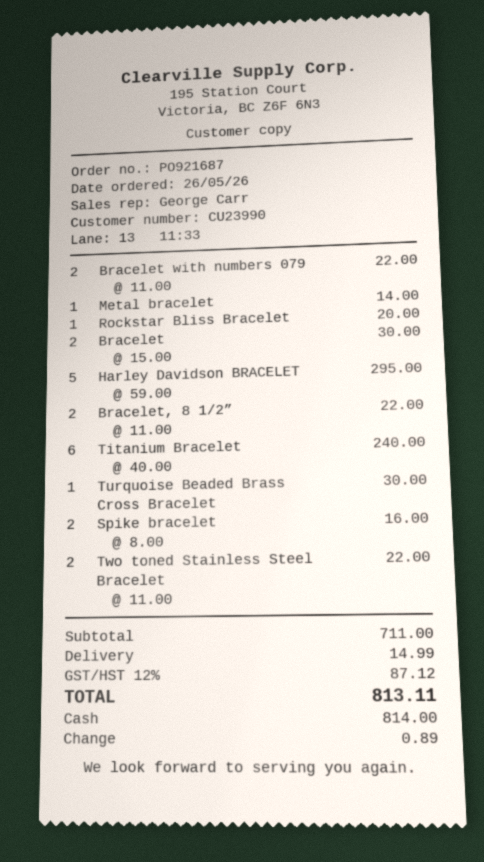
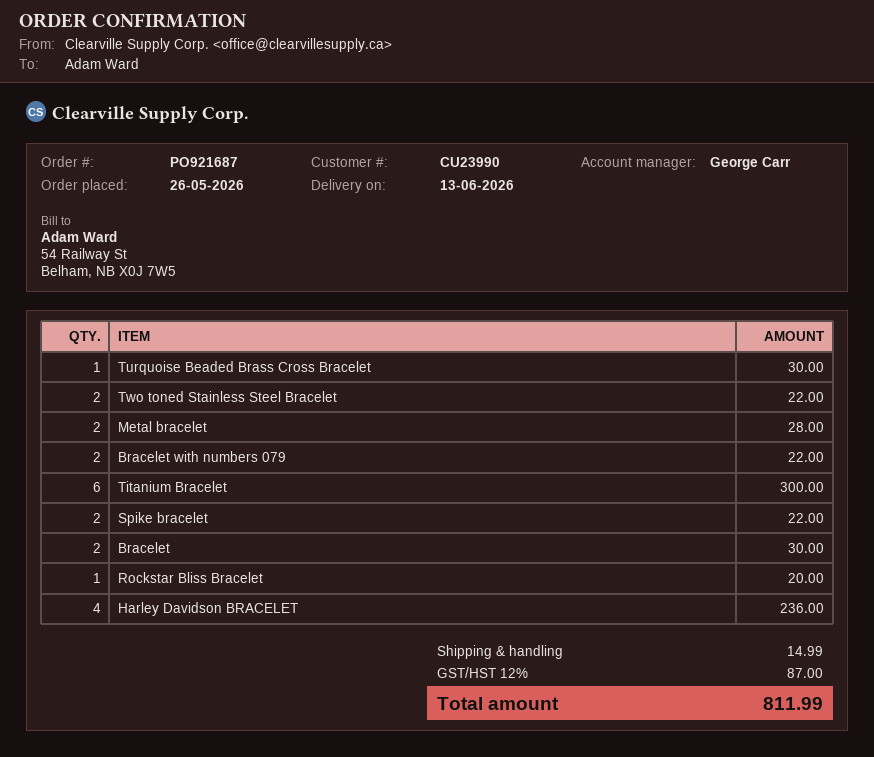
Metal bracelet: 1 for 14.00 -> 2 for 28.00
Harley Davidson BRACELET: 5 for 295.00 -> 4 for 236.00
Bracelet, 8 1/2”: 2 for 22.00 -> none
Titanium Bracelet: 6 for 240.00 -> 6 for 300.00
Spike bracelet: 2 for 16.00 -> 2 for 22.00
tax: 12% = 87.12 -> 12% = 87.00
total: 813.11 -> 811.99

